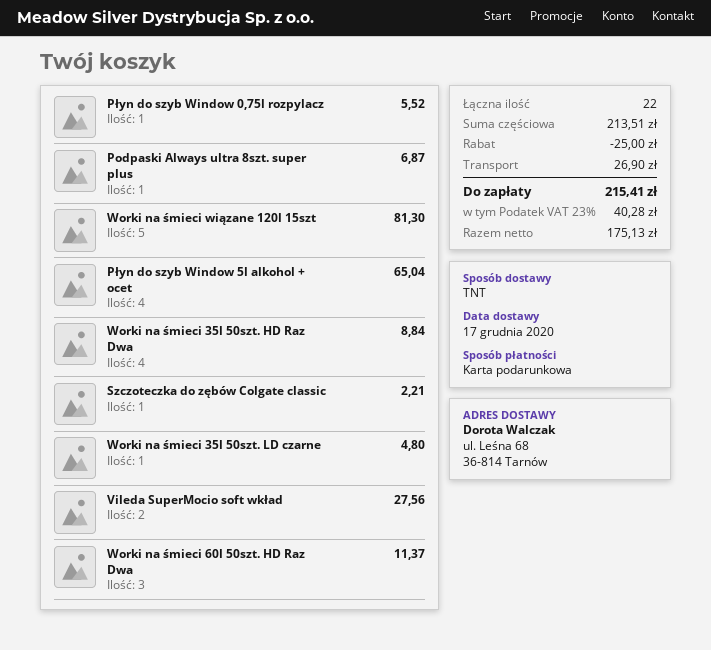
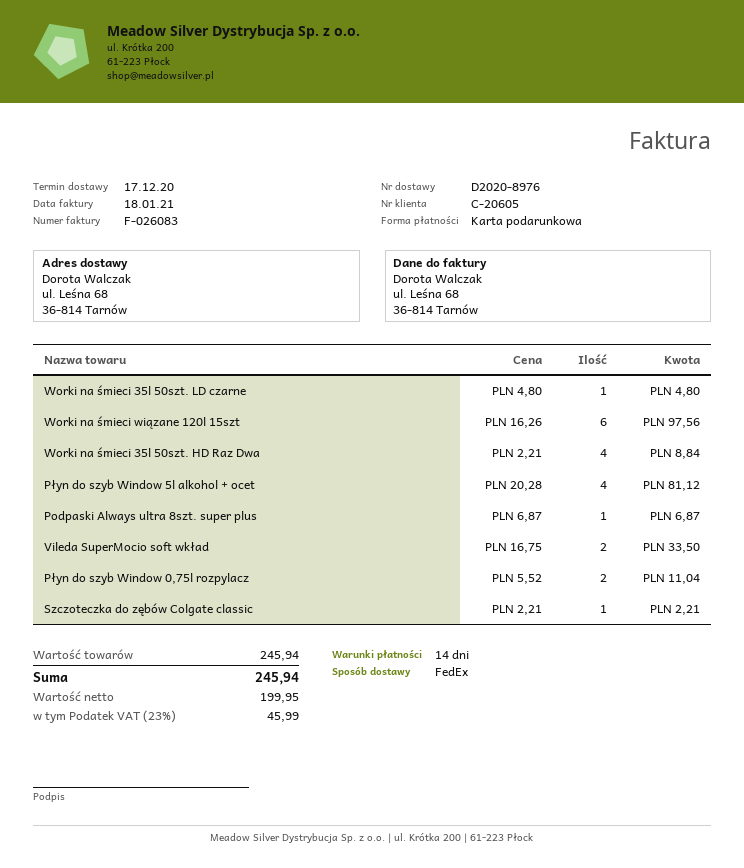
shipping method: TNT -> FedEx
Płyn do szyb Window 0,75l rozpylacz: 1 for 5.52 -> 2 for 11.04
Worki na śmieci wiązane 120l 15szt: 5 for 81.30 -> 6 for 97.56
Płyn do szyb Window 5l alkohol + ocet: 4 for 65.04 -> 4 for 81.12
Vileda SuperMocio soft wkład: 2 for 27.56 -> 2 for 33.50
Worki na śmieci 60l 50szt. HD Raz Dwa: 3 for 11.37 -> none
subtotal: 213.51 -> 245.94
discount: 25.00 -> none
shipping: 26.90 -> none
net: 175.13 -> 199.95
tax: 23% = 40.28 -> 23% = 45.99
total: 215.41 -> 245.94

